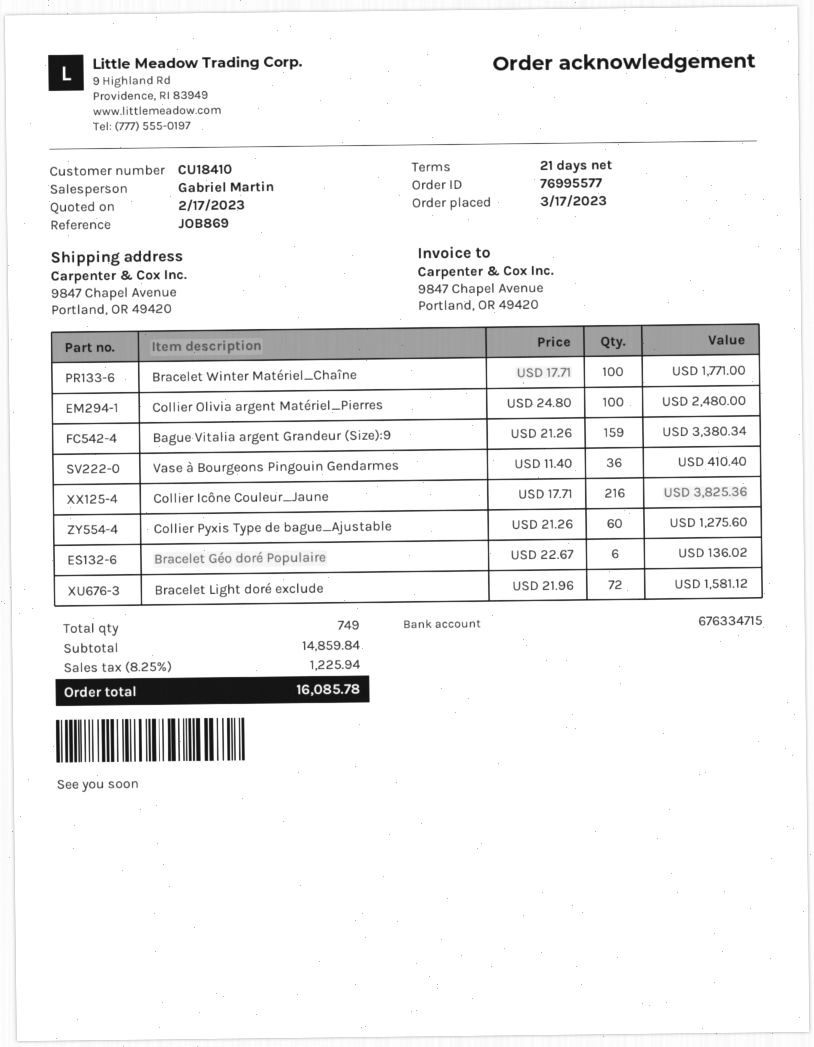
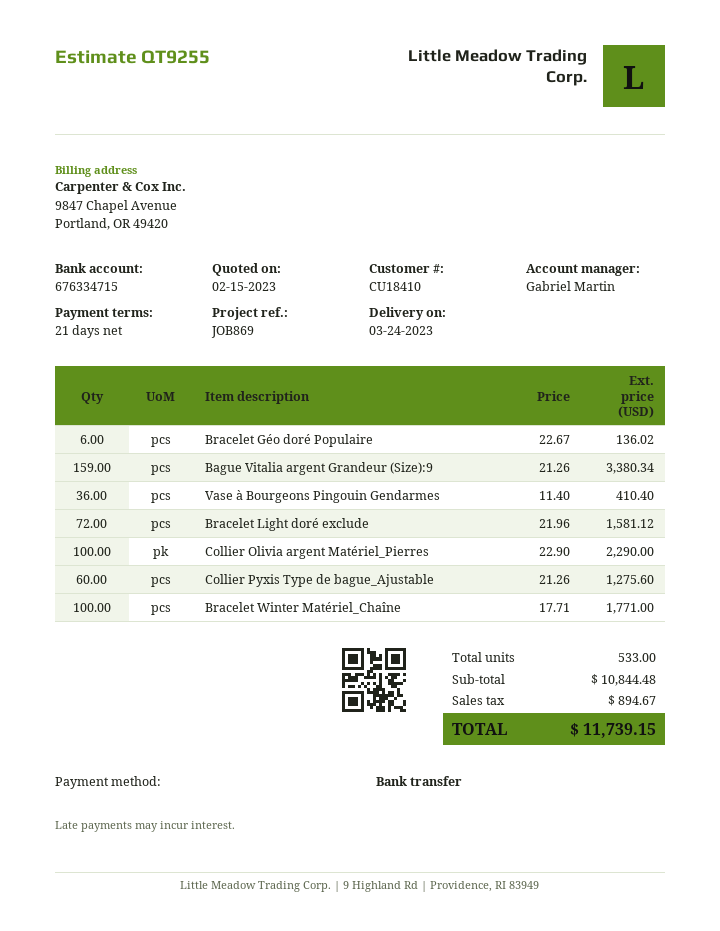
quote date: 2023-02-17 -> 2023-02-15
Collier Olivia argent Matériel_Pierres: 100 x 24.80 = 2480.00 -> 100 x 22.90 = 2290.00
Collier Icône Couleur_Jaune: 216 x 17.71 = 3825.36 -> none
total quantity: 749 -> 533
subtotal: 14859.84 -> 10844.48
tax: 1225.94 -> 894.67
total: 16085.78 -> 11739.15

